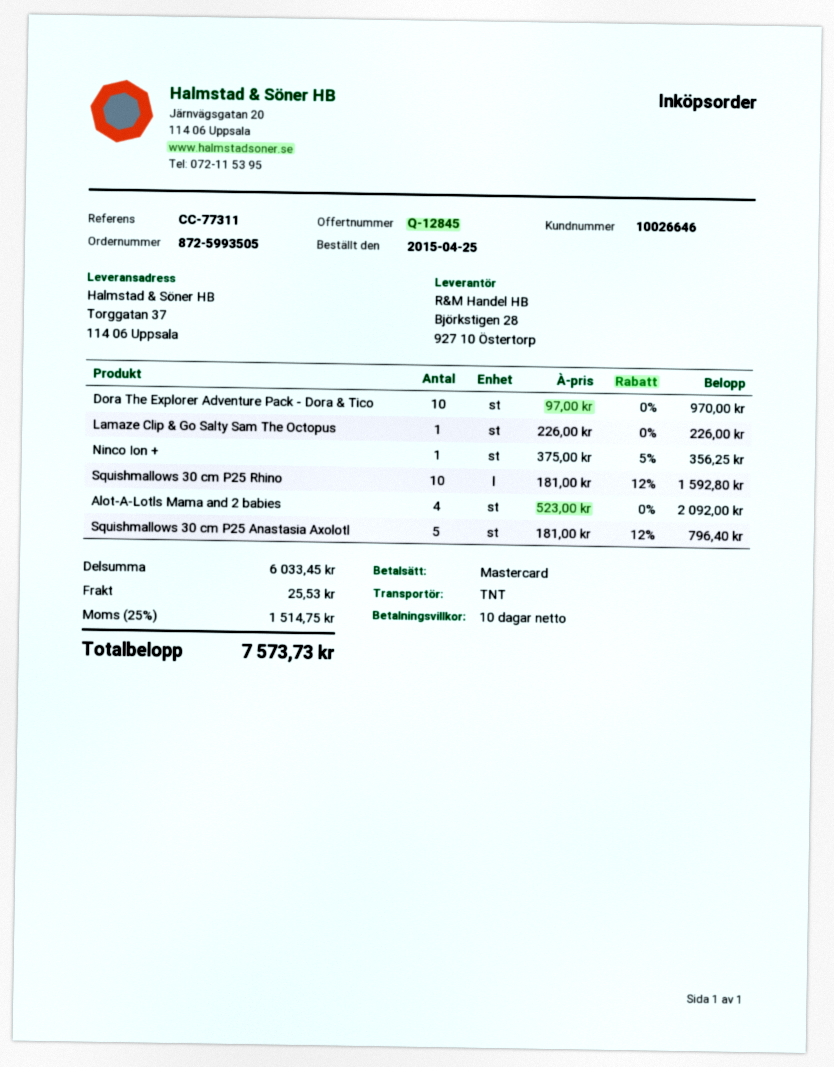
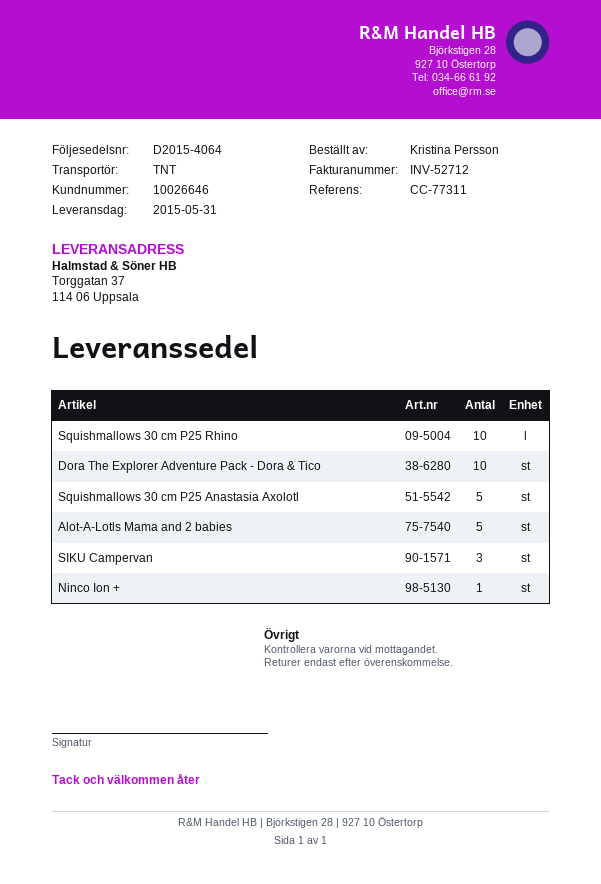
Lamaze Clip & Go Salty Sam The Octopus: 1 -> none
Alot-A-Lotls Mama and 2 babies: 4 -> 5
SIKU Campervan: none -> 3

